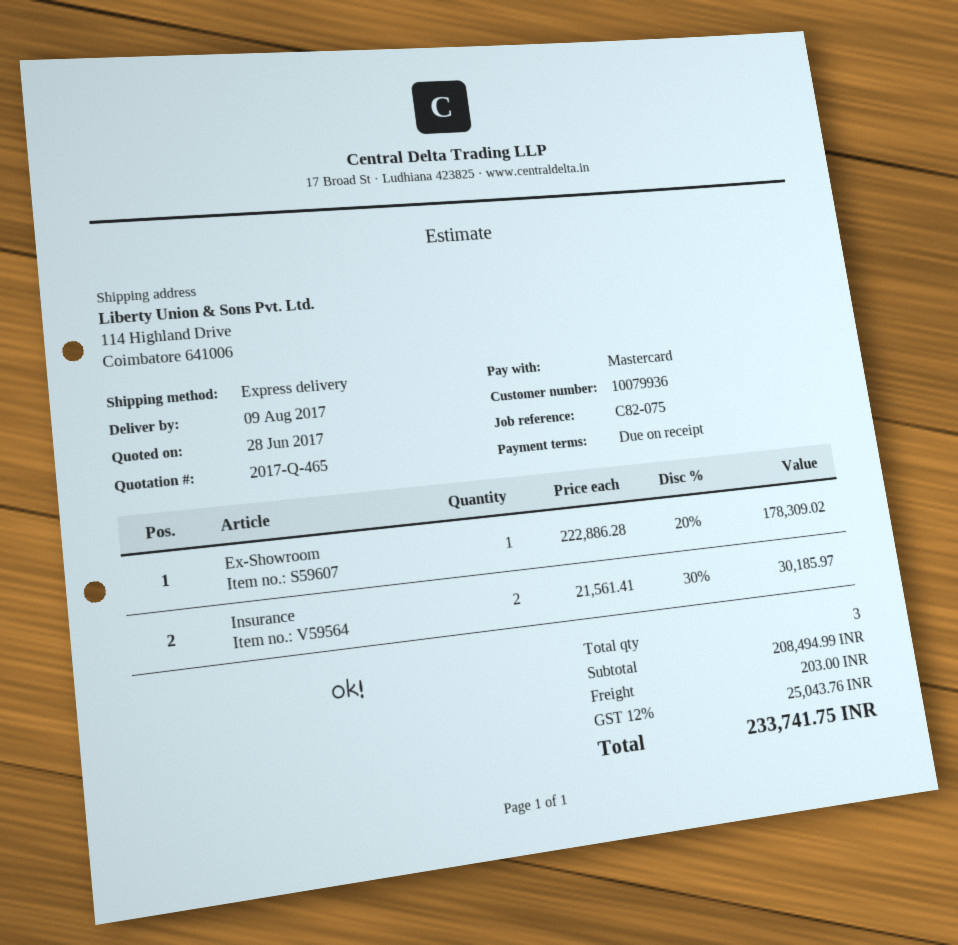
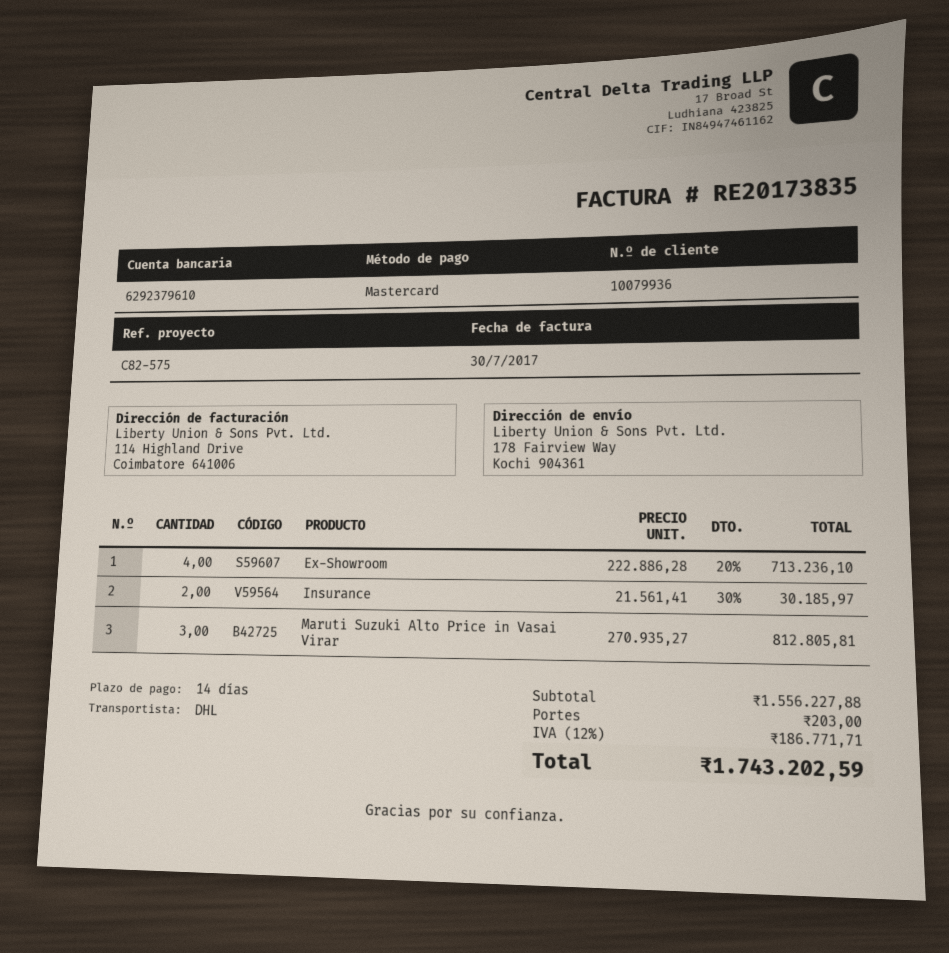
payment terms: on receipt -> 14 days
reference: C82-075 -> C82-575
shipping method: express -> DHL
ship to: 114 Highland Drive, Coimbatore 641006 -> 178 Fairview Way, Kochi 904361
Ex-Showroom: 1 x 222886.28 - 20% = 178309.02 -> 4 x 222886.28 - 20% = 713236.10
Maruti Suzuki Alto Price in Vasai Virar: none -> 3 x 270935.27 = 812805.81
subtotal: 208494.99 -> 1556227.88
tax: 12% = 25043.76 -> 12% = 186771.71
total: 233741.75 -> 1743202.59

